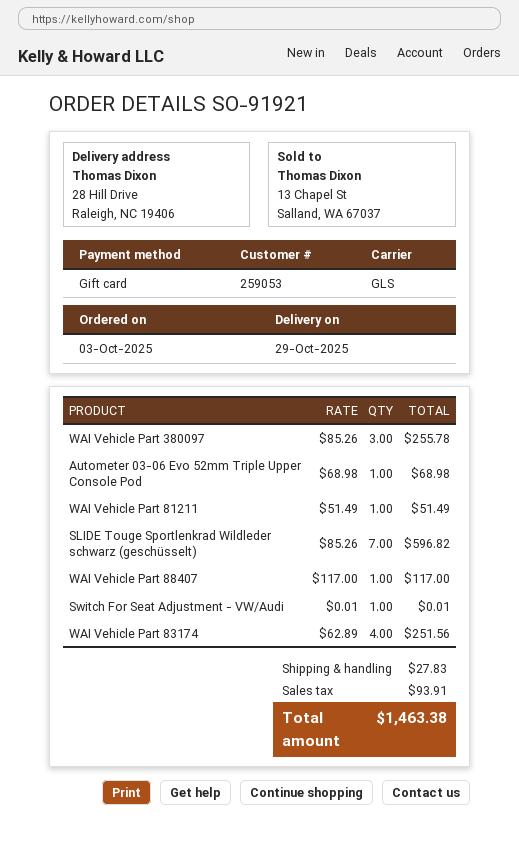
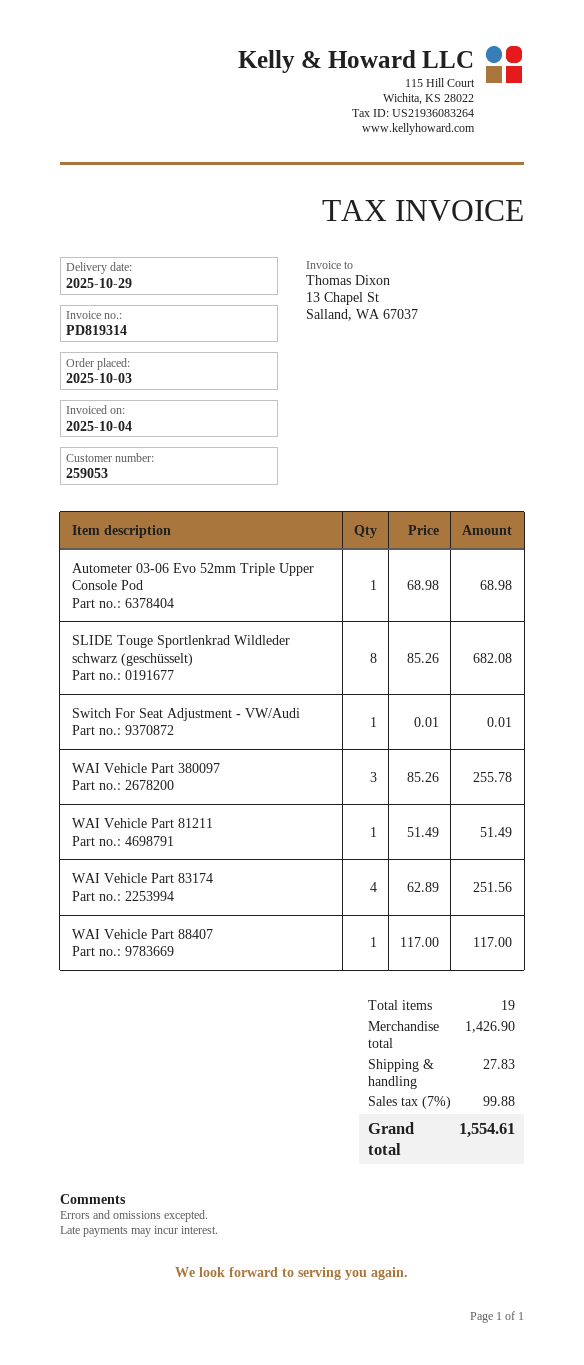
SLIDE Touge Sportlenkrad Wildleder schwarz (geschüsselt): 7 x 85.26 = 596.82 -> 8 x 85.26 = 682.08
tax: 93.91 -> 99.88
total: 1463.38 -> 1554.61

